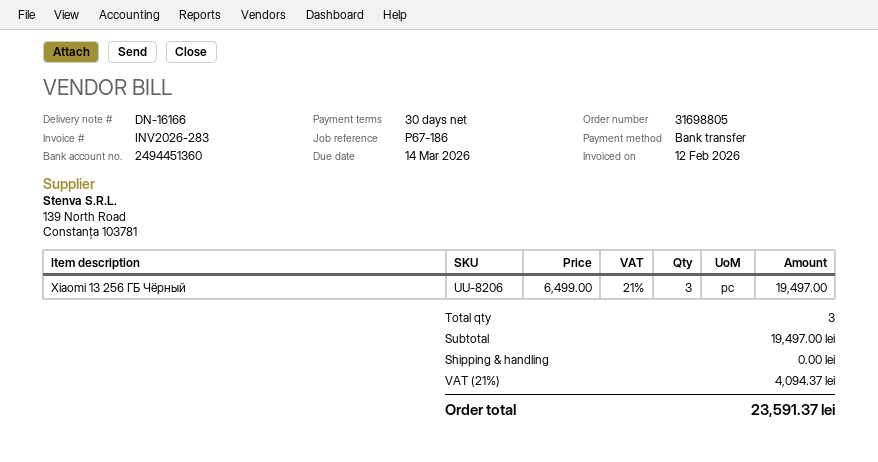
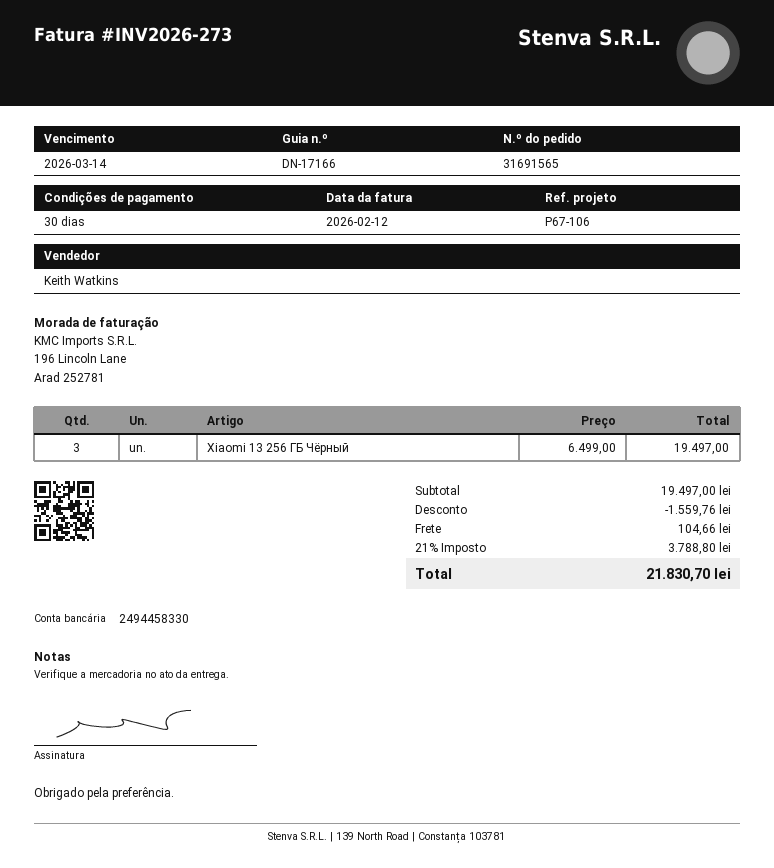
order number: 31698805 -> 31691565
delivery note number: DN-16166 -> DN-17166
invoice number: INV2026-283 -> INV2026-273
reference: P67-186 -> P67-106
bank account: 2494451360 -> 2494458330
discount: none -> 1559.76
shipping: 0.00 -> 104.66
tax: 21% = 4094.37 -> 21% = 3788.80
total: 23591.37 -> 21830.70

